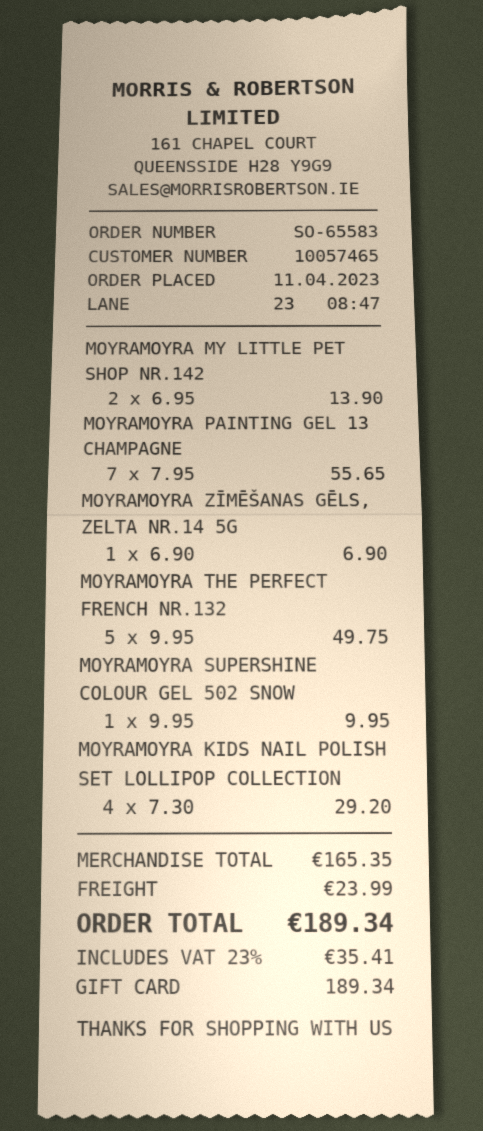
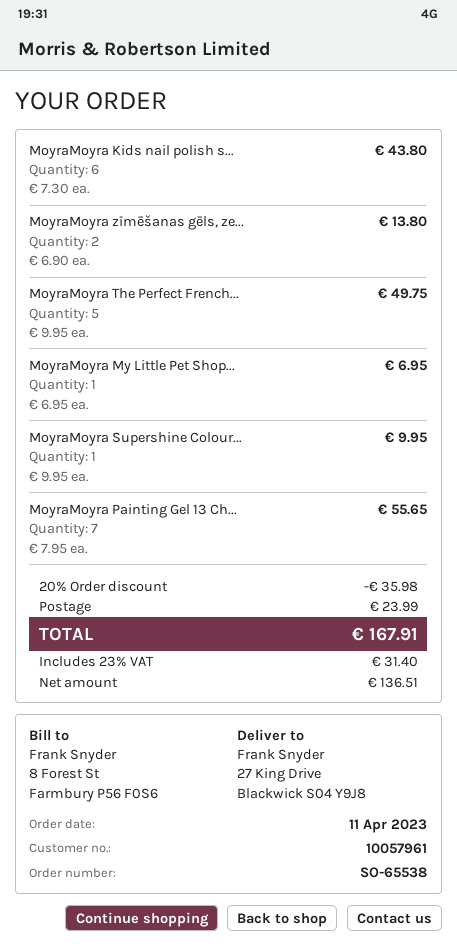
order number: SO-65583 -> SO-65538
customer number: 10057465 -> 10057961
MOYRAMOYRA MY LITTLE PET SHOP NR.142: 2 x 6.95 = 13.90 -> 1 x 6.95 = 6.95
MOYRAMOYRA ZĪMĒŠANAS GĒLS, ZELTA NR.14 5G: 1 x 6.90 = 6.90 -> 2 x 6.90 = 13.80
MOYRAMOYRA KIDS NAIL POLISH SET LOLLIPOP COLLECTION: 4 x 7.30 = 29.20 -> 6 x 7.30 = 43.80
discount: none -> 20% = 35.98
tax: 23% = 35.41 -> 23% = 31.40
total: 189.34 -> 167.91

